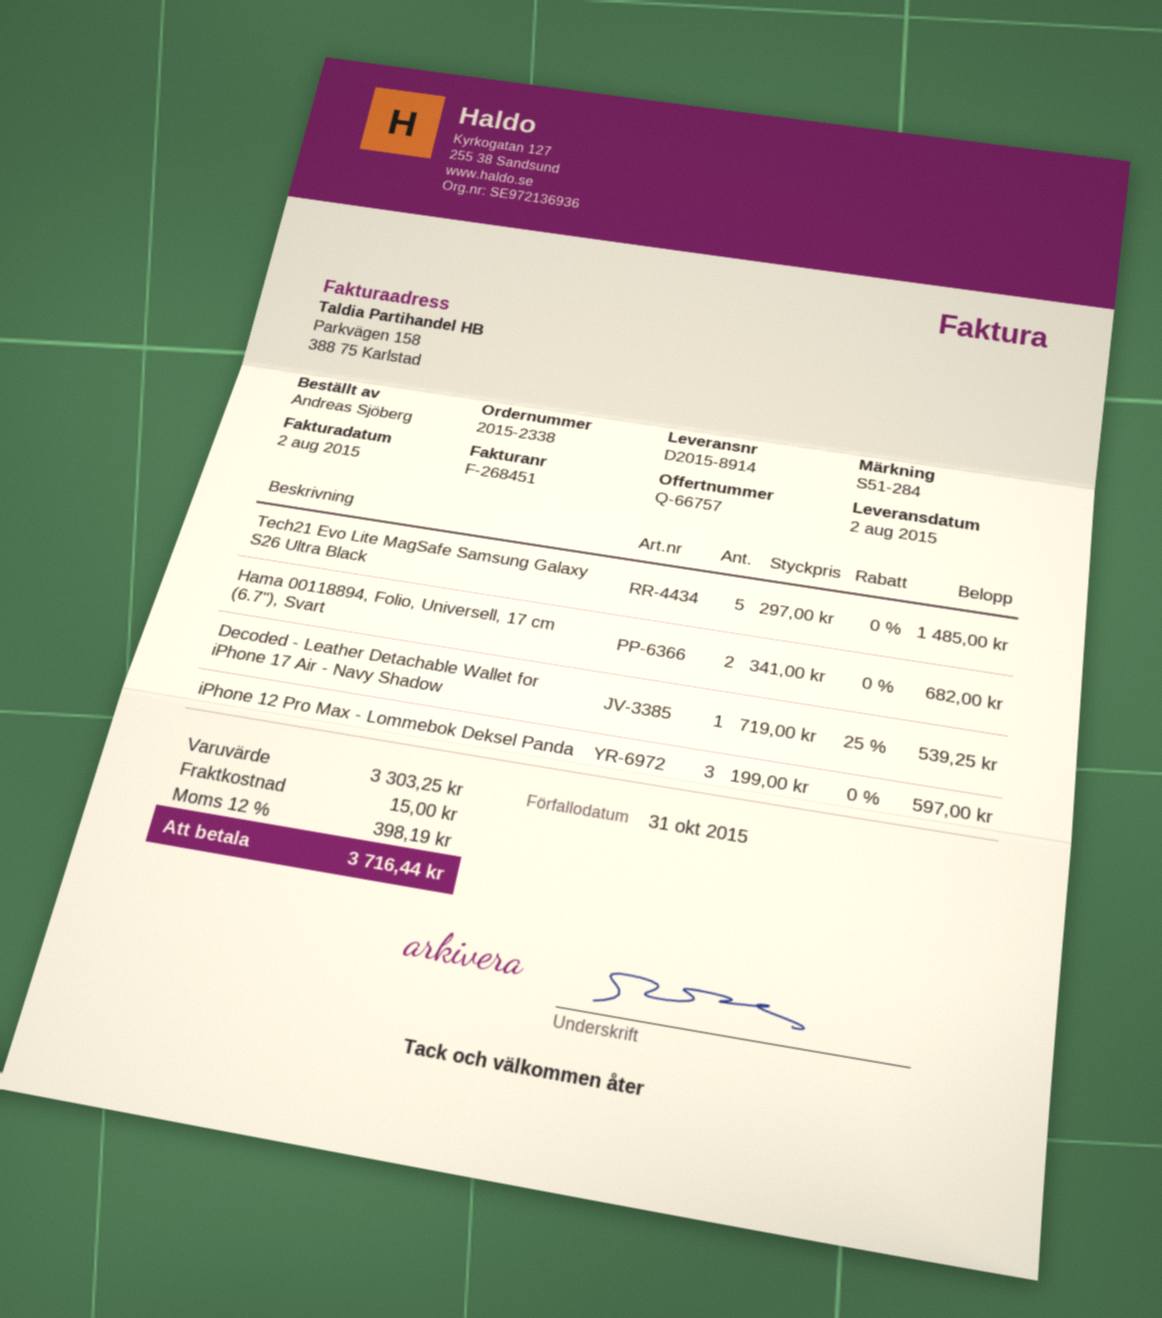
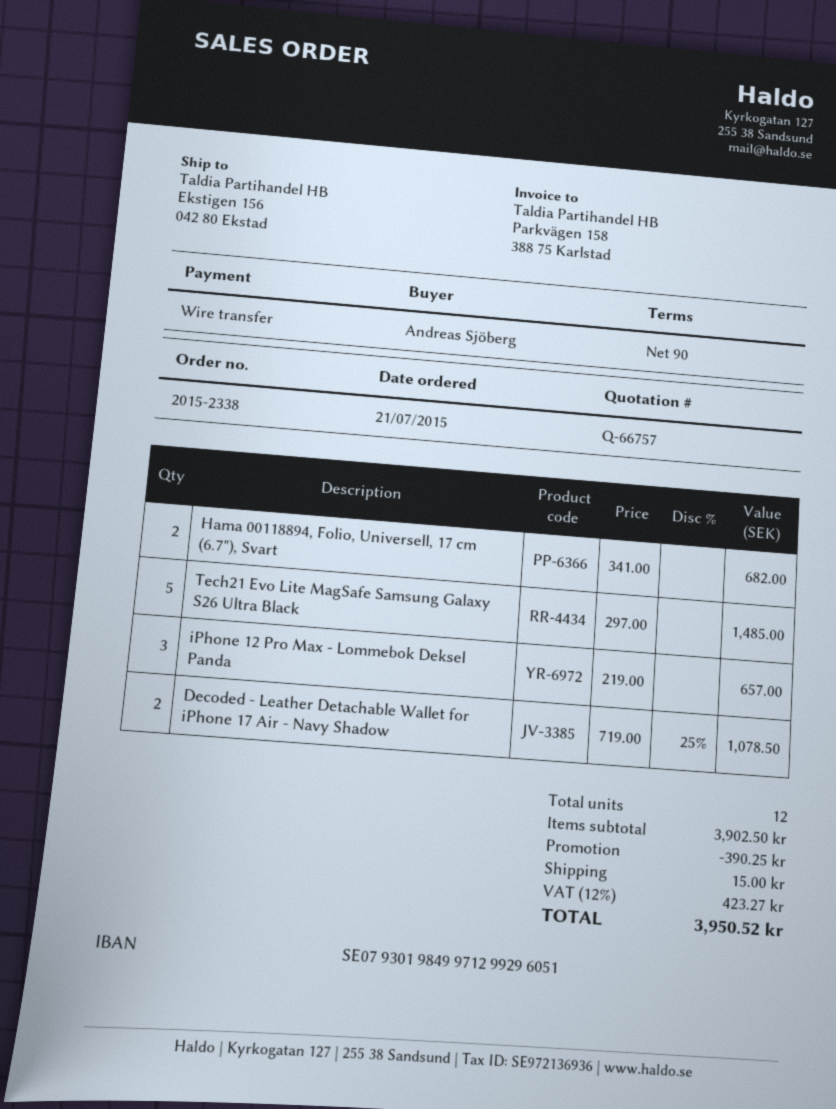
Decoded - Leather Detachable Wallet for iPhone 17 Air - Navy Shadow: 1 x 719.00 - 25% = 539.25 -> 2 x 719.00 - 25% = 1078.50
iPhone 12 Pro Max - Lommebok Deksel Panda: 3 x 199.00 = 597.00 -> 3 x 219.00 = 657.00
subtotal: 3303.25 -> 3902.50
discount: none -> 390.25
tax: 12% = 398.19 -> 12% = 423.27
total: 3716.44 -> 3950.52

